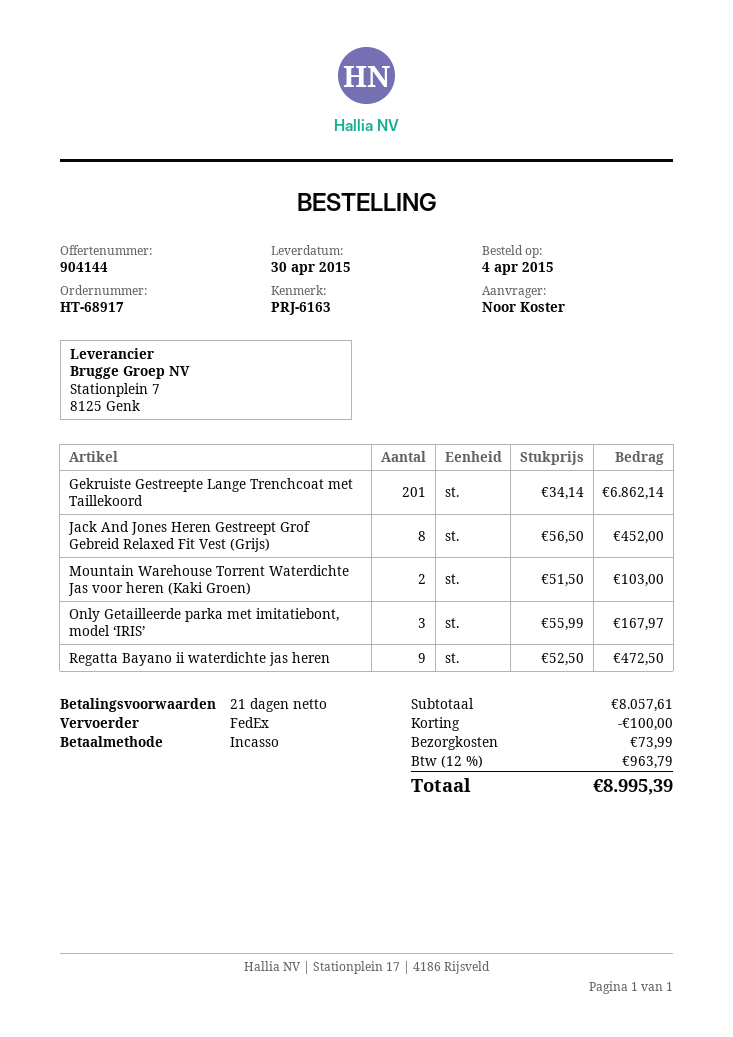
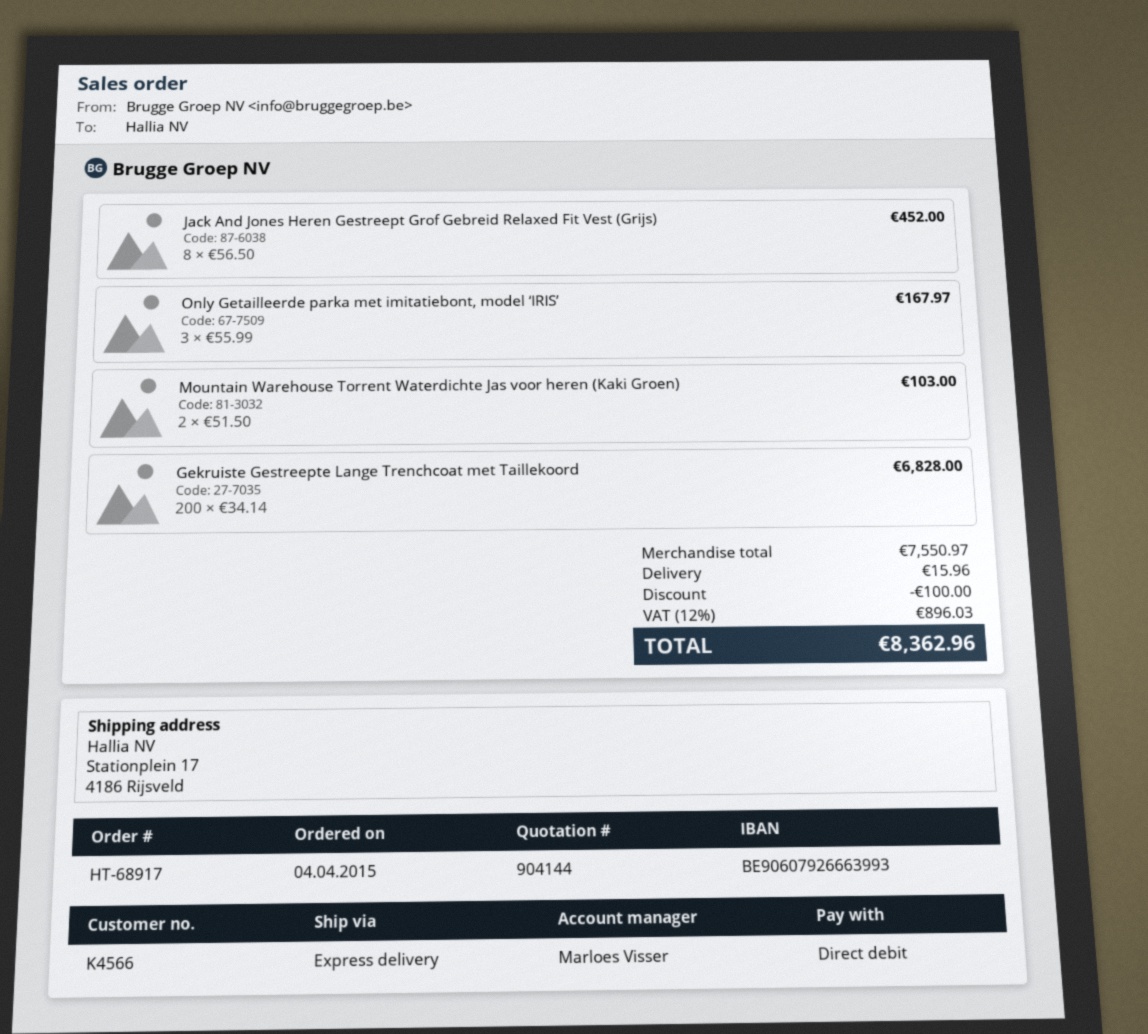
shipping method: FedEx -> express
Gekruiste Gestreepte Lange Trenchcoat met Taillekoord: 201 x 34.14 = 6862.14 -> 200 x 34.14 = 6828.00
Regatta Bayano ii waterdichte jas heren: 9 x 52.50 = 472.50 -> none
subtotal: 8057.61 -> 7550.97
shipping: 73.99 -> 15.96
tax: 12% = 963.79 -> 12% = 896.03
total: 8995.39 -> 8362.96

